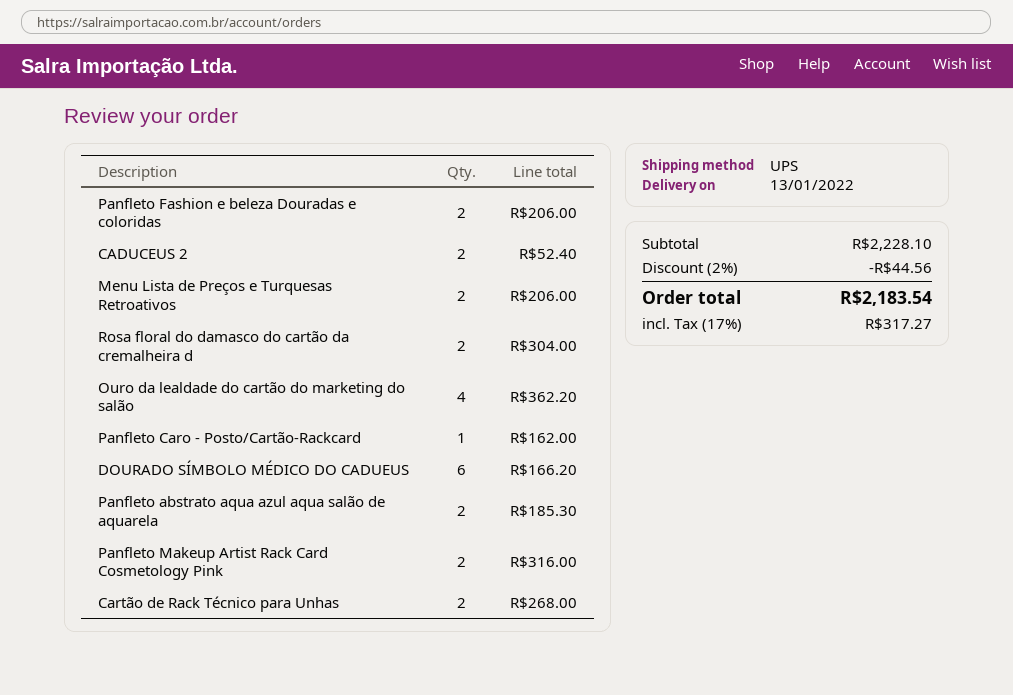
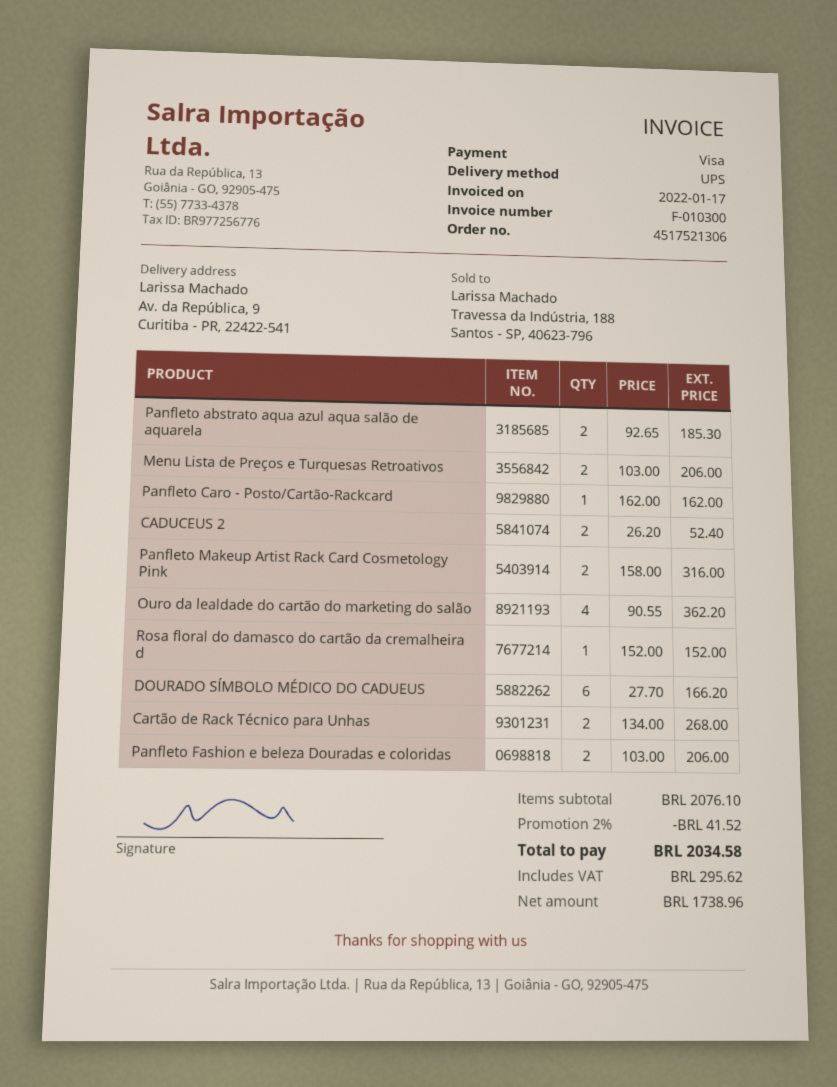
Rosa floral do damasco do cartão da cremalheira d: 2 for 304.00 -> 1 for 152.00
subtotal: 2228.10 -> 2076.10
discount: 2% = 44.56 -> 2% = 41.52
tax: 317.27 -> 295.62
total: 2183.54 -> 2034.58

